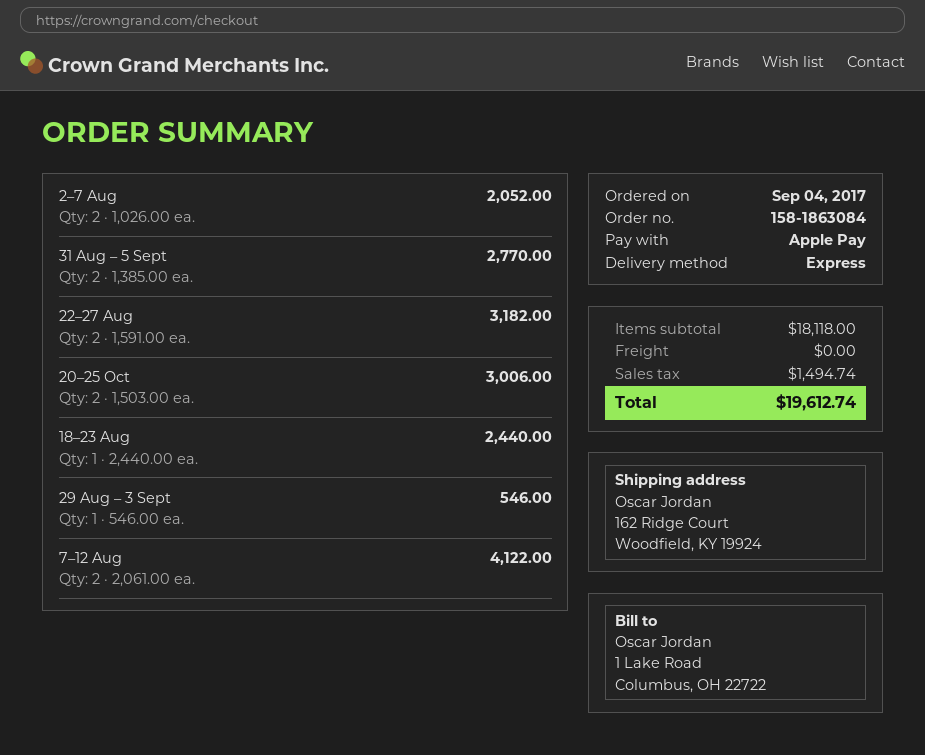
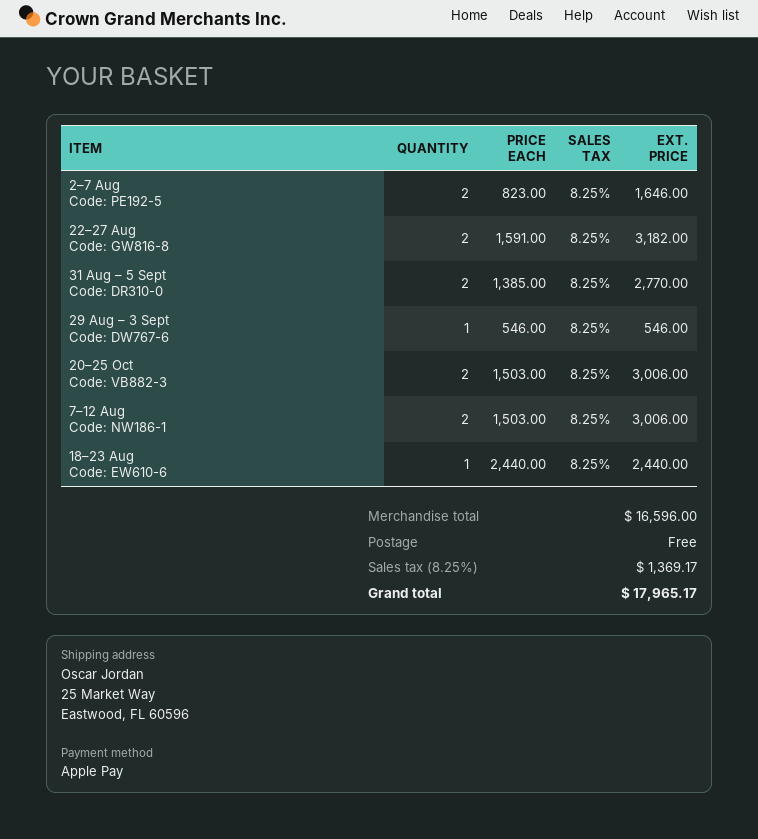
ship to: 162 Ridge Court, Woodfield, KY 19924 -> 25 Market Way, Eastwood, FL 60596
2–7 Aug: 2 x 1026.00 = 2052.00 -> 2 x 823.00 = 1646.00
7–12 Aug: 2 x 2061.00 = 4122.00 -> 2 x 1503.00 = 3006.00
subtotal: 18118.00 -> 16596.00
tax: 1494.74 -> 1369.17
total: 19612.74 -> 17965.17

